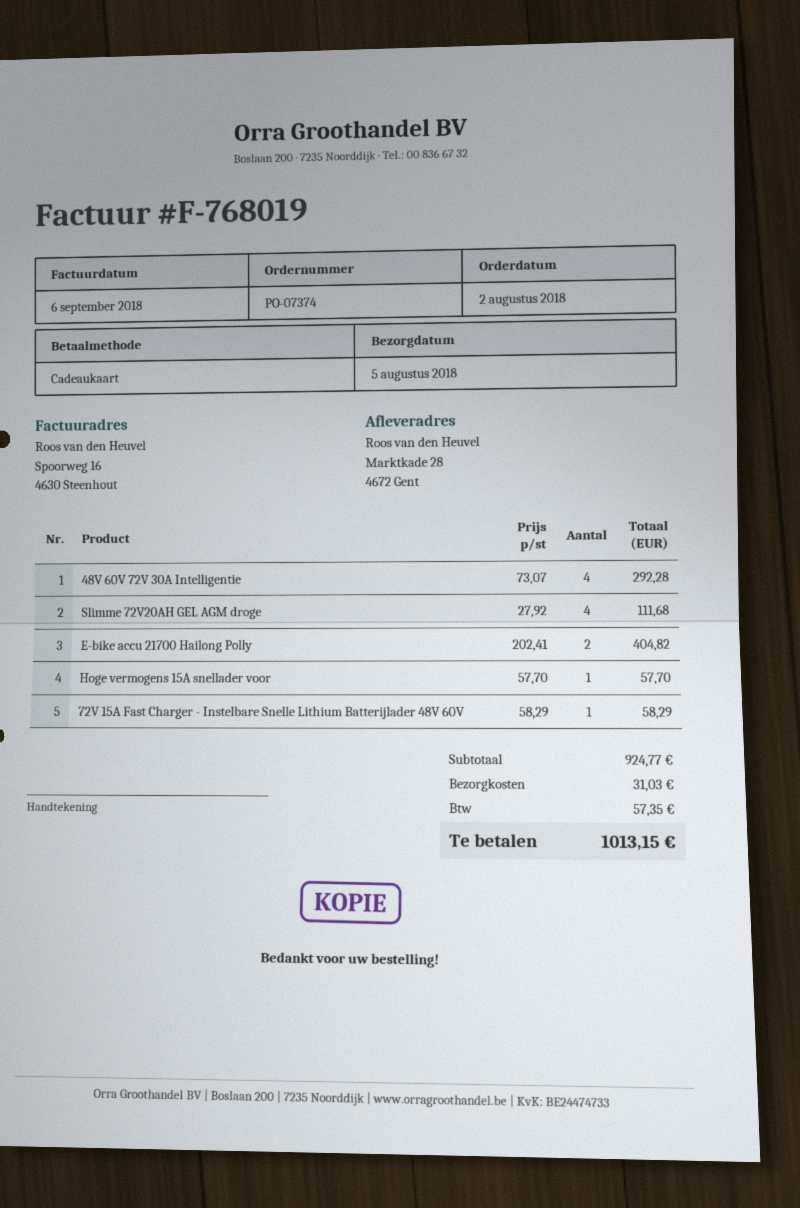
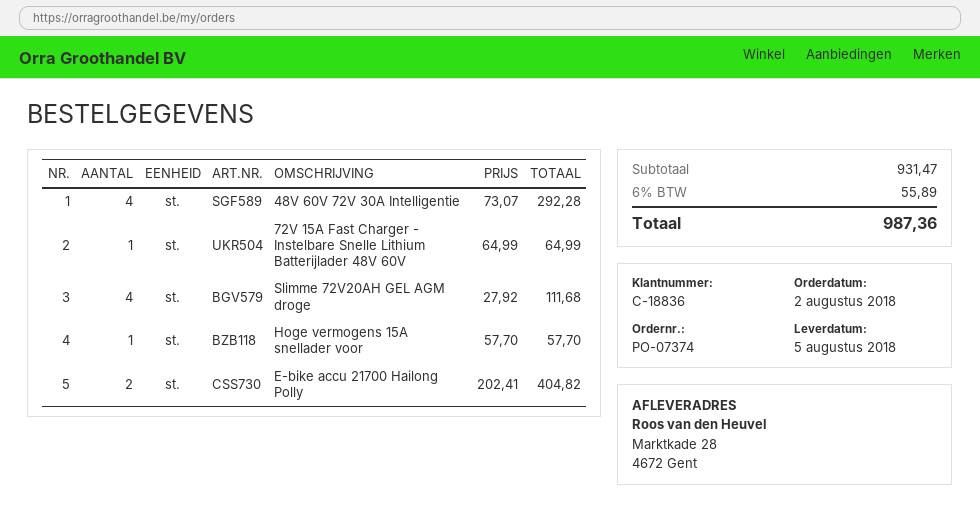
72V 15A Fast Charger - Instelbare Snelle Lithium Batterijlader 48V 60V: 1 x 58.29 = 58.29 -> 1 x 64.99 = 64.99
subtotal: 924.77 -> 931.47
shipping: 31.03 -> none
tax: 57.35 -> 55.89
total: 1013.15 -> 987.36

